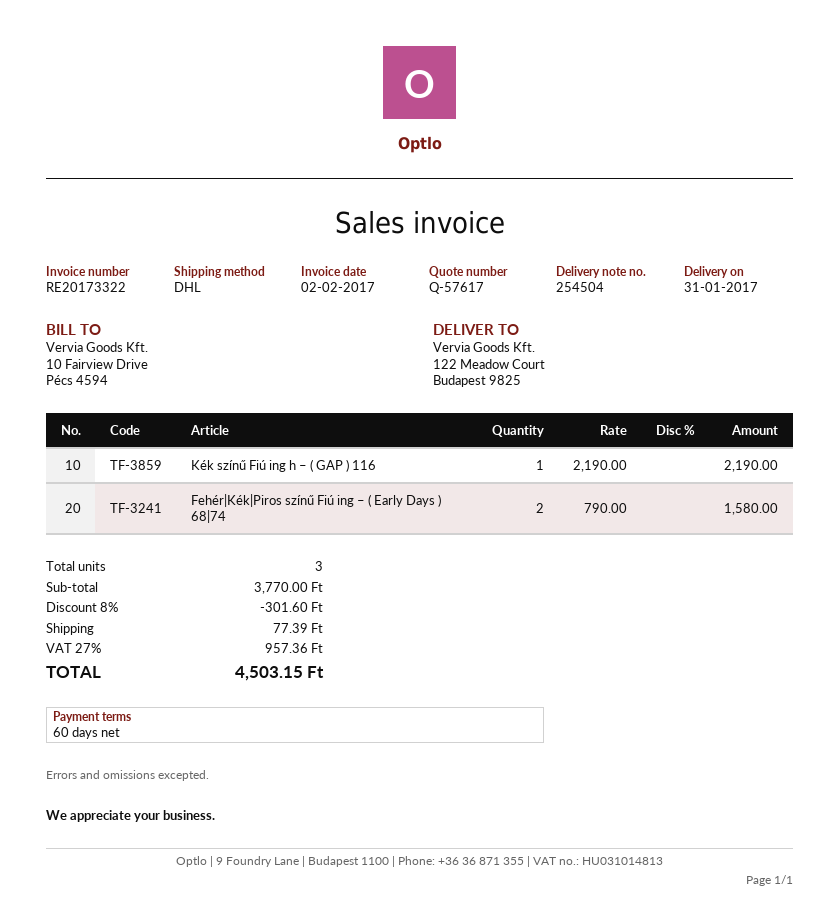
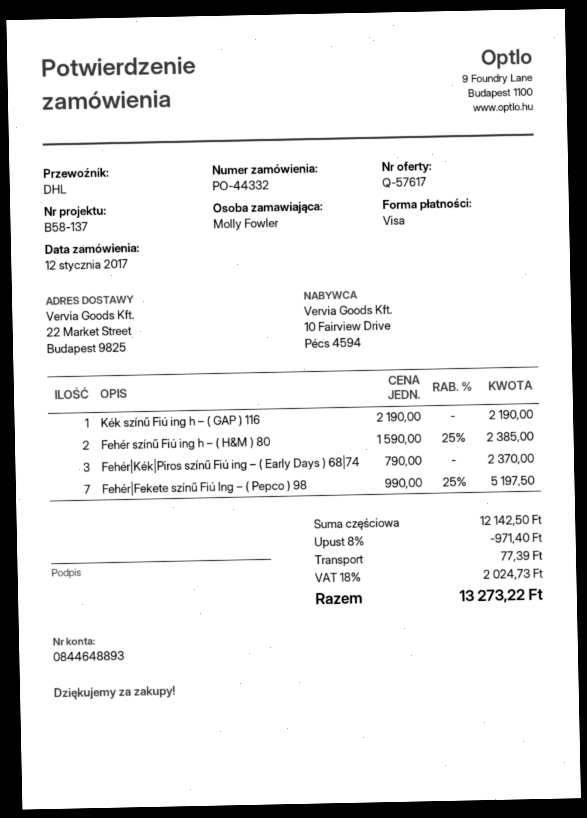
ship to: 122 Meadow Court, Budapest 9825 -> 22 Market Street, Budapest 9825
Fehér|Kék|Piros színű Fiú ing – ( Early Days ) 68|74: 2 x 790.00 = 1580.00 -> 3 x 790.00 = 2370.00
Fehér színű Fiú ing h – ( H&M ) 80: none -> 2 x 1590.00 - 25% = 2385.00
Fehér|Fekete színű Fiú Ing – ( Pepco ) 98: none -> 7 x 990.00 - 25% = 5197.50
subtotal: 3770.00 -> 12142.50
discount: 8% = 301.60 -> 8% = 971.40
tax: 27% = 957.36 -> 18% = 2024.73
total: 4503.15 -> 13273.22

